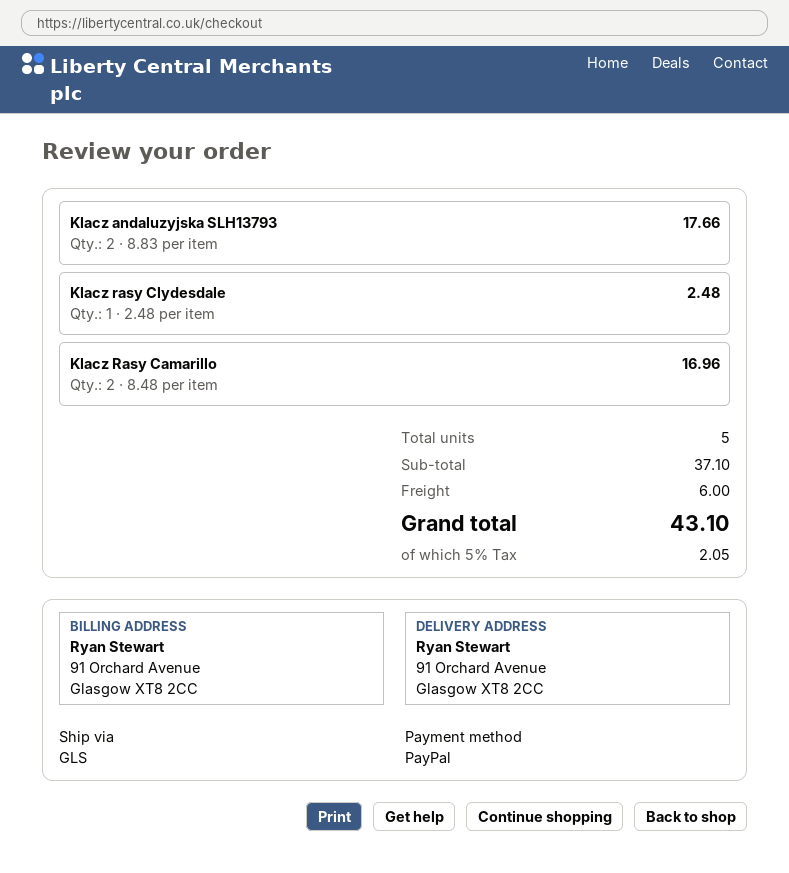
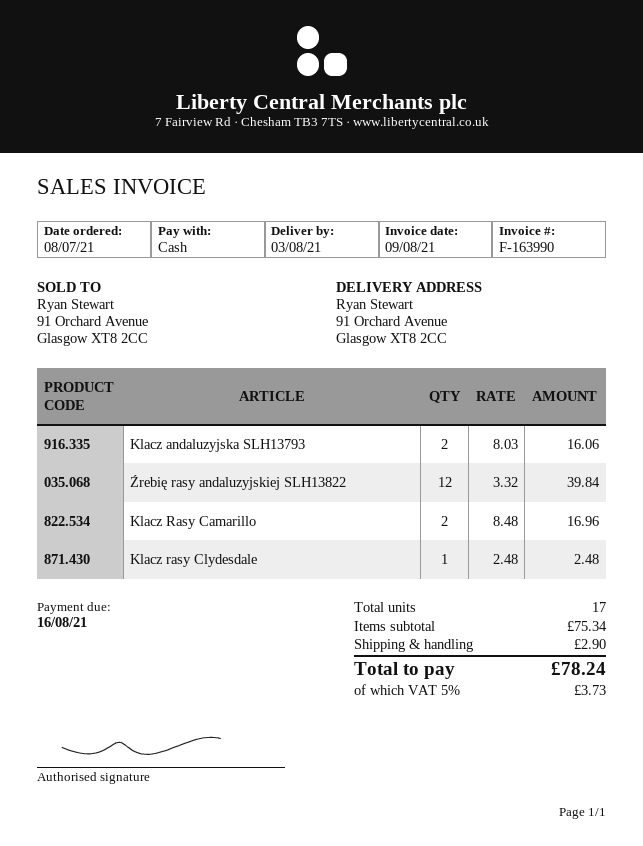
payment method: PayPal -> cash
Klacz andaluzyjska SLH13793: 2 x 8.83 = 17.66 -> 2 x 8.03 = 16.06
Źrebię rasy andaluzyjskiej SLH13822: none -> 12 x 3.32 = 39.84
total quantity: 5 -> 17
subtotal: 37.10 -> 75.34
shipping: 6.00 -> 2.90
tax: 5% = 2.05 -> 5% = 3.73
total: 43.10 -> 78.24

